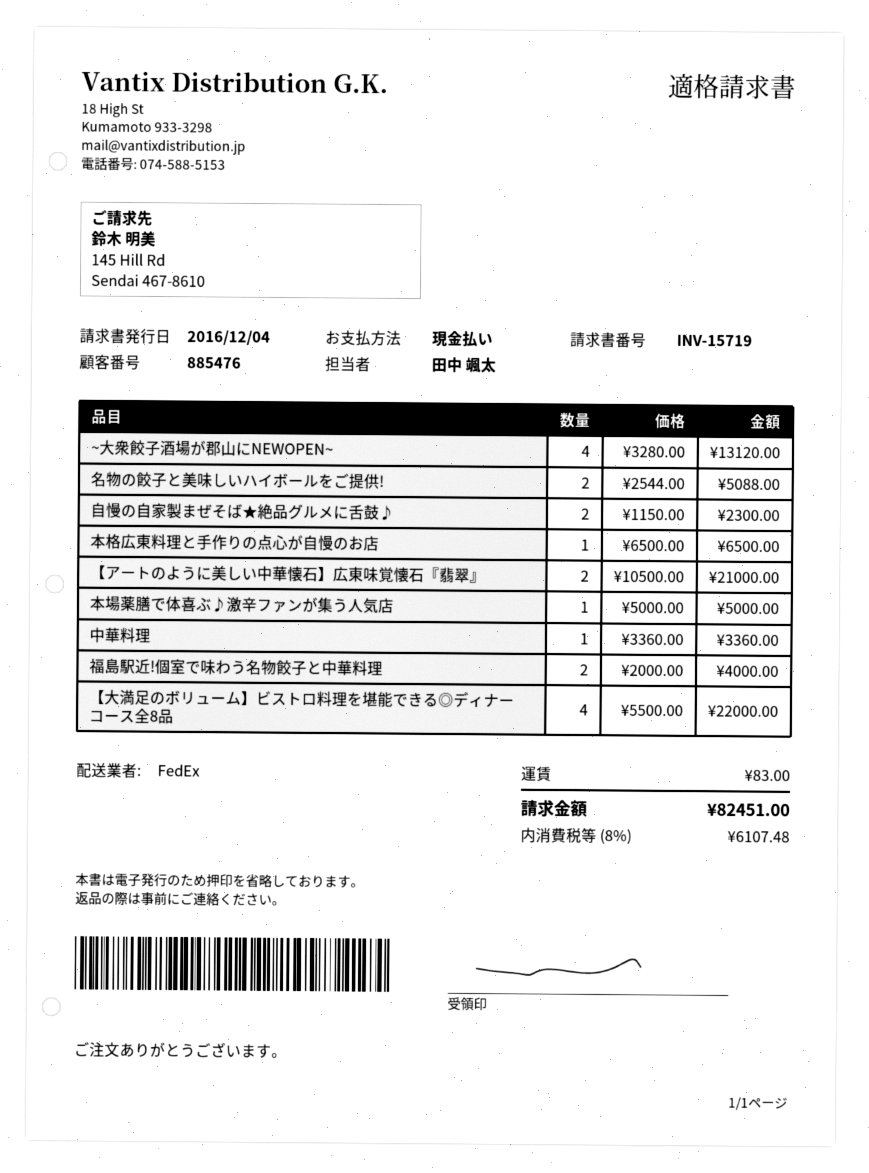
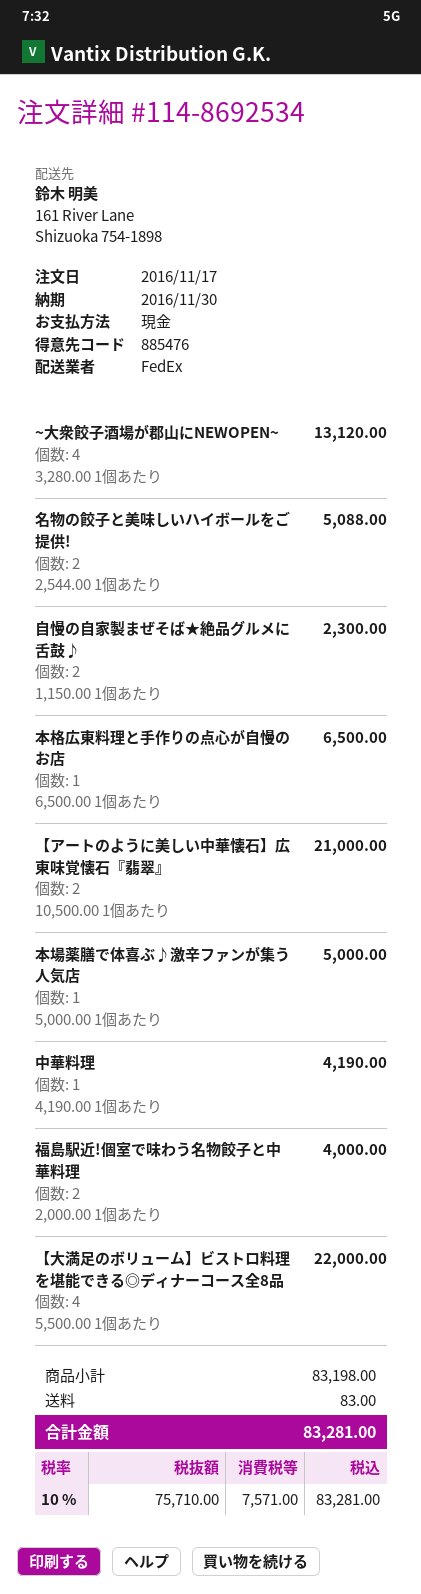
中華料理: 1 x 3360.00 = 3360.00 -> 1 x 4190.00 = 4190.00
tax: 8% = 6107.48 -> 10% = 7571.00
total: 82451.00 -> 83281.00

